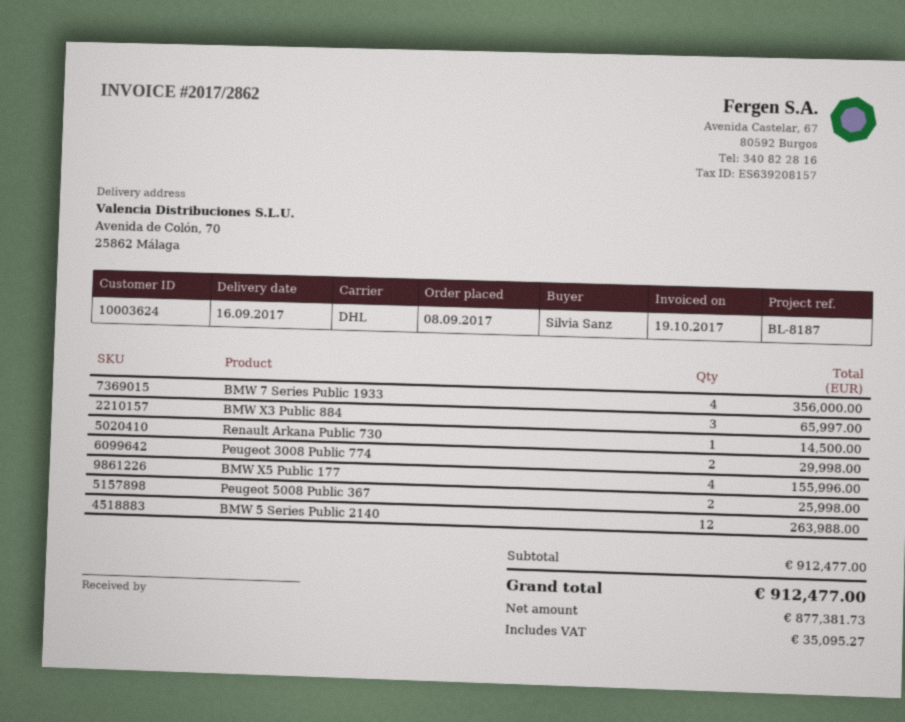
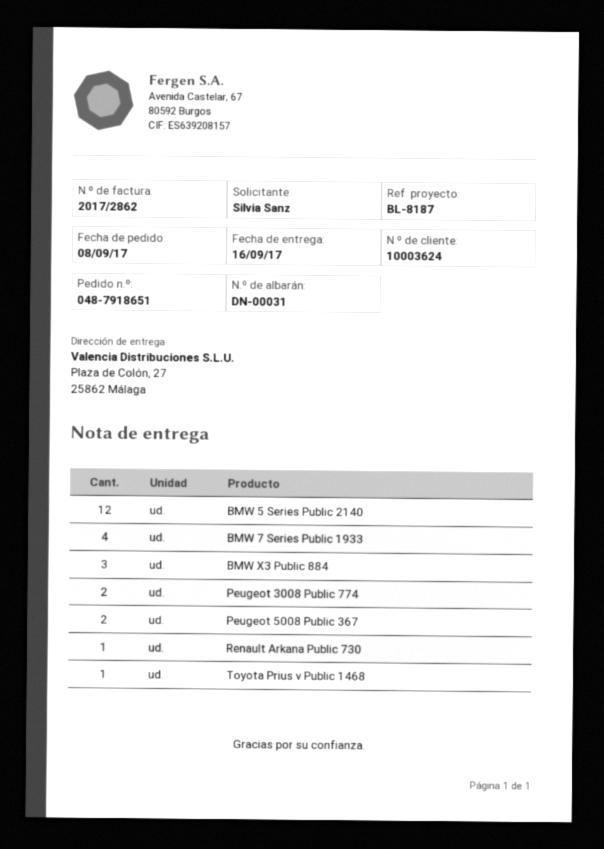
ship to: Avenida de Colón, 70, 25862 Málaga -> Plaza de Colón, 27, 25862 Málaga
BMW X5 Public 177: 4 -> none
Toyota Prius v Public 1468: none -> 1

